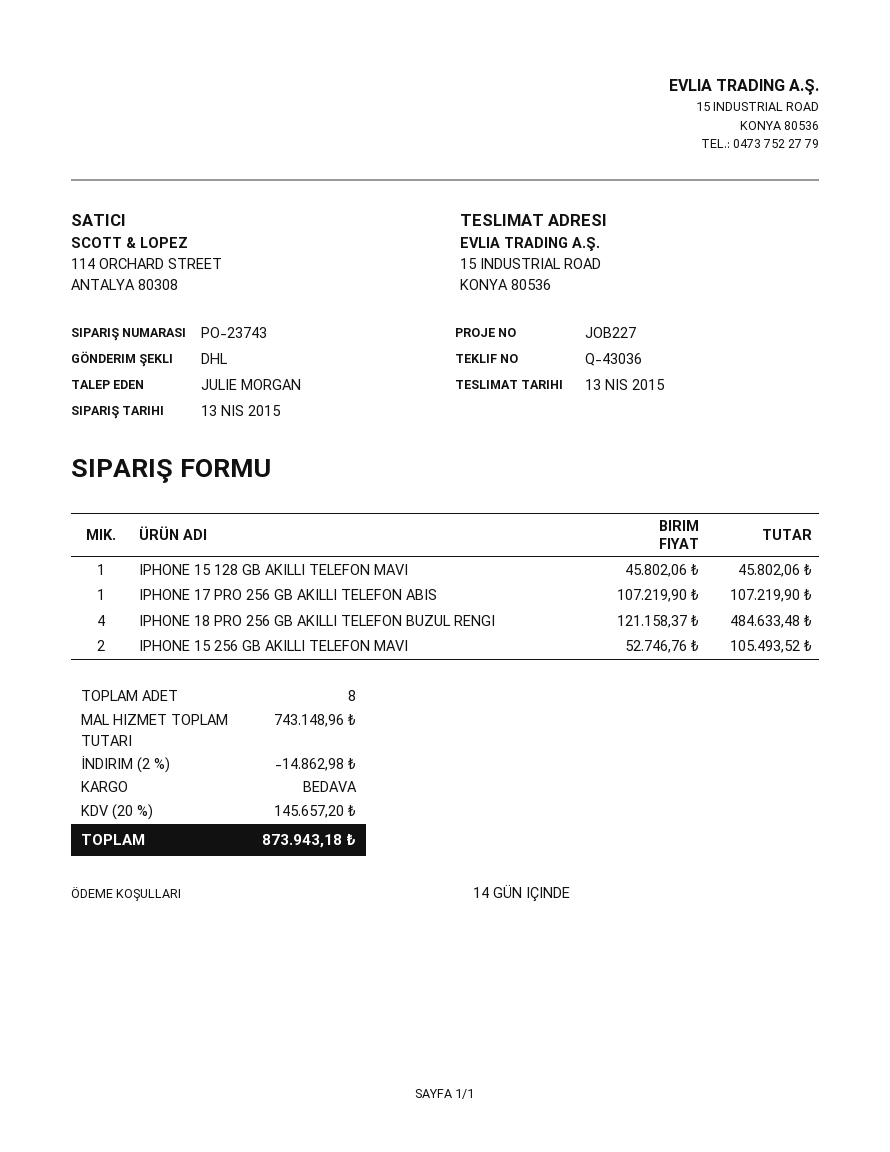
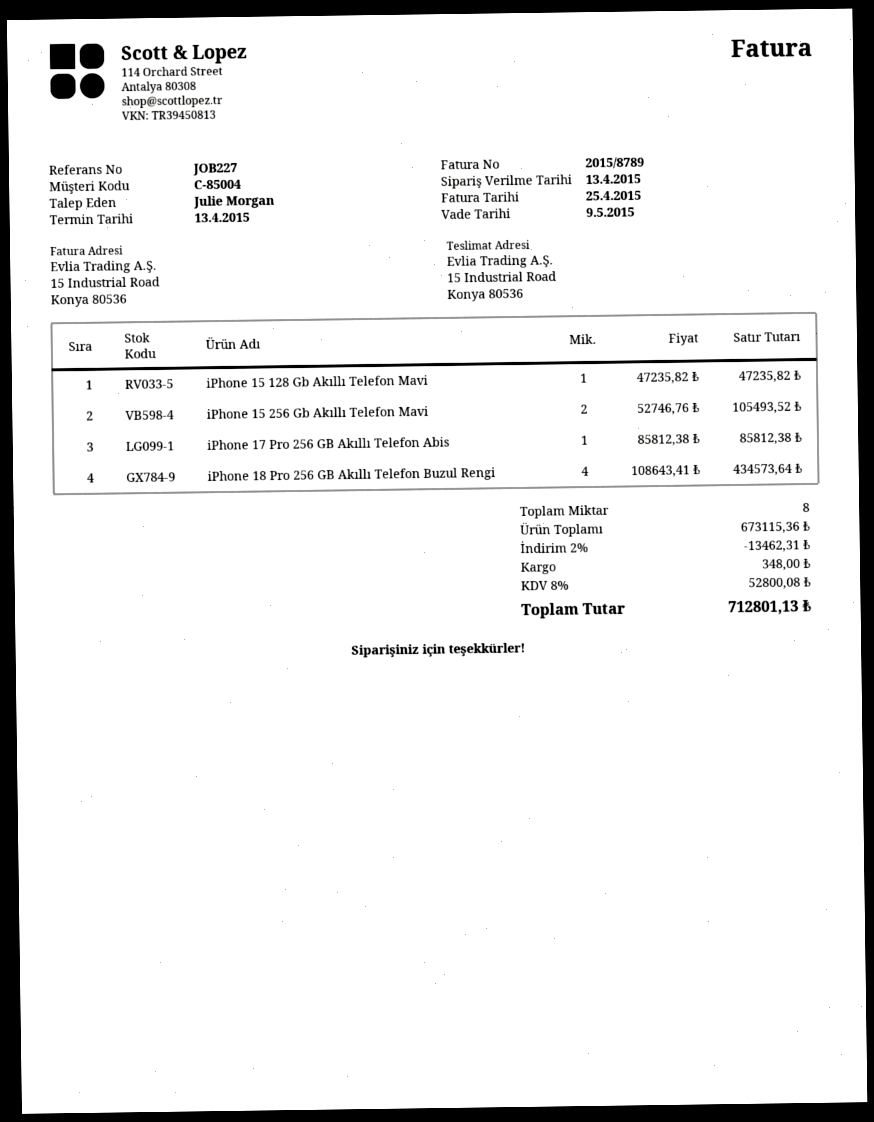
IPHONE 15 128 GB AKILLI TELEFON MAVI: 1 x 45802.06 = 45802.06 -> 1 x 47235.82 = 47235.82
IPHONE 17 PRO 256 GB AKILLI TELEFON ABIS: 1 x 107219.90 = 107219.90 -> 1 x 85812.38 = 85812.38
IPHONE 18 PRO 256 GB AKILLI TELEFON BUZUL RENGI: 4 x 121158.37 = 484633.48 -> 4 x 108643.41 = 434573.64
subtotal: 743148.96 -> 673115.36
discount: 2% = 14862.98 -> 2% = 13462.31
shipping: 0.00 -> 348.00
tax: 20% = 145657.20 -> 8% = 52800.08
total: 873943.18 -> 712801.13

